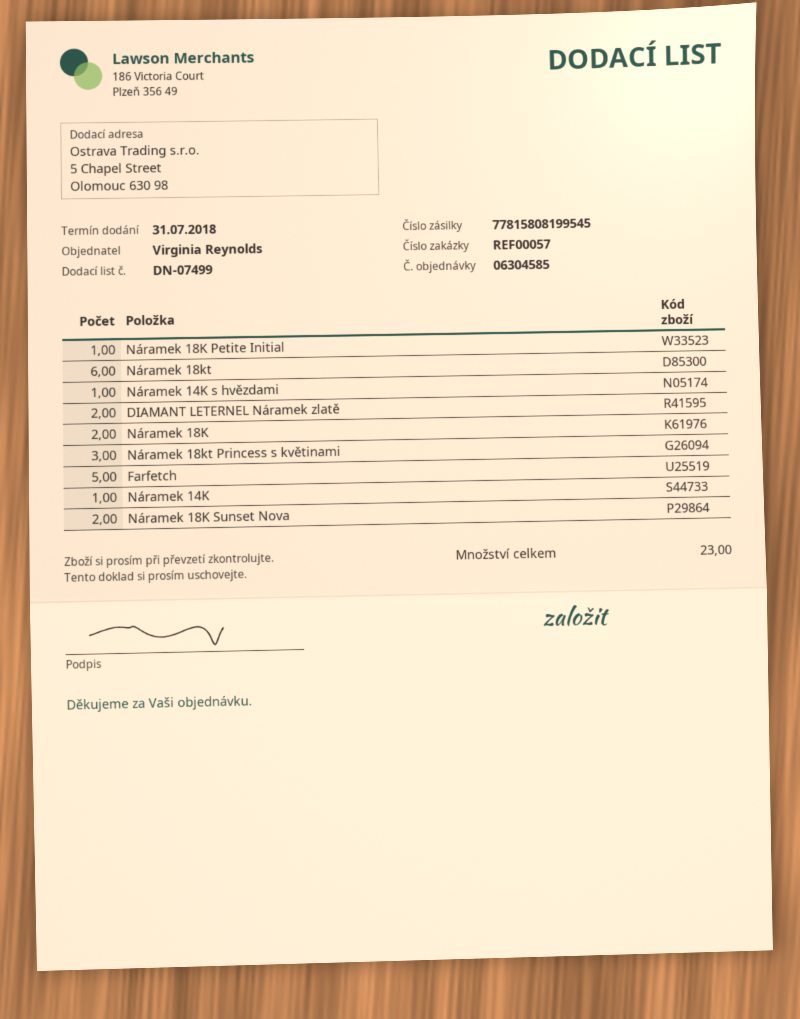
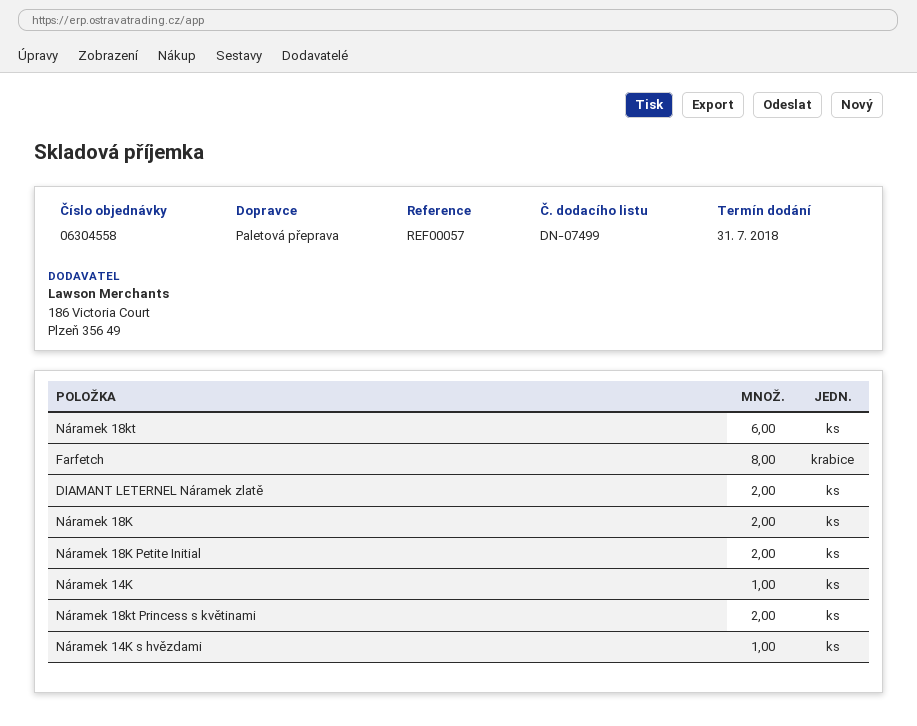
order number: 06304585 -> 06304558
Náramek 18K Petite Initial: 1 -> 2
Náramek 18kt Princess s květinami: 3 -> 2
Farfetch: 5 -> 8
Náramek 18K Sunset Nova: 2 -> none

